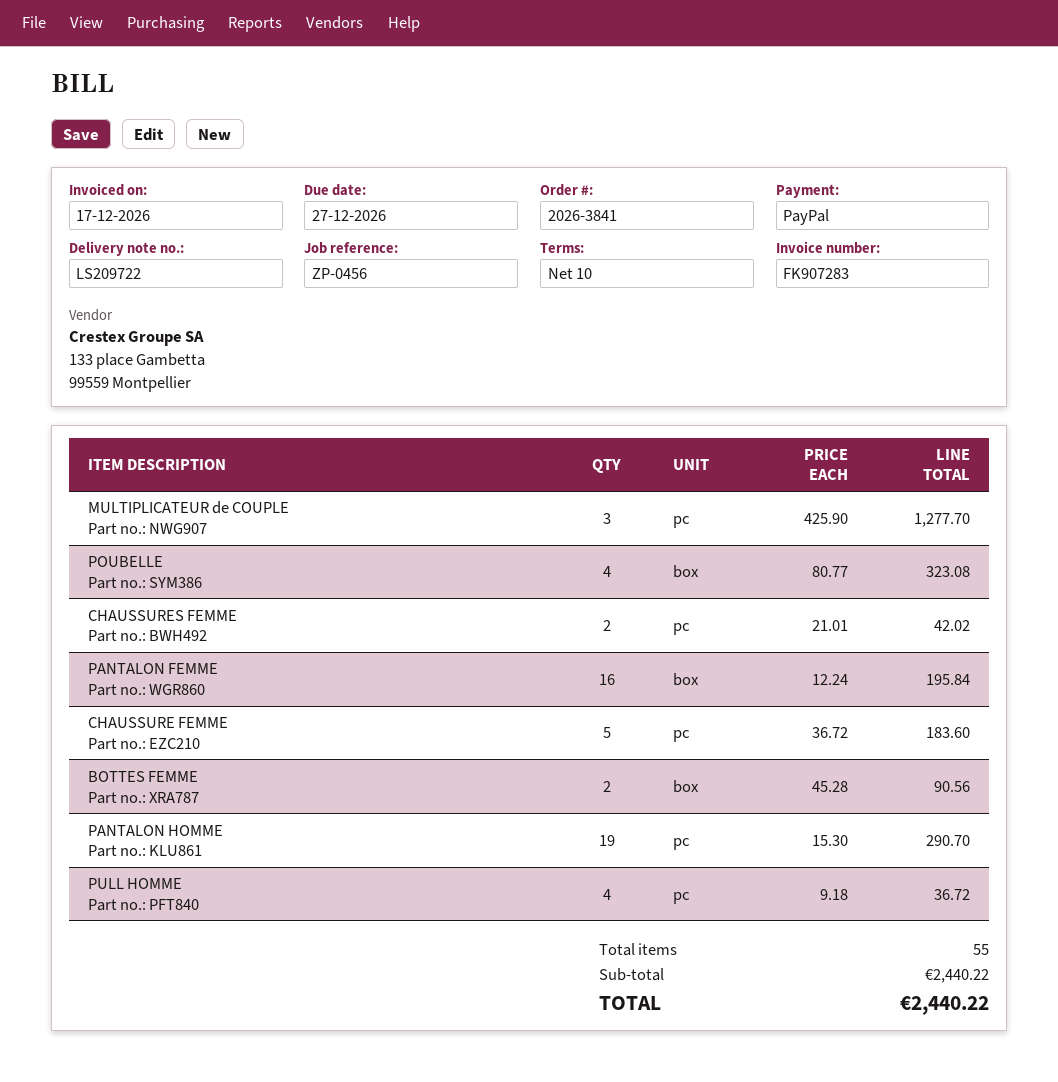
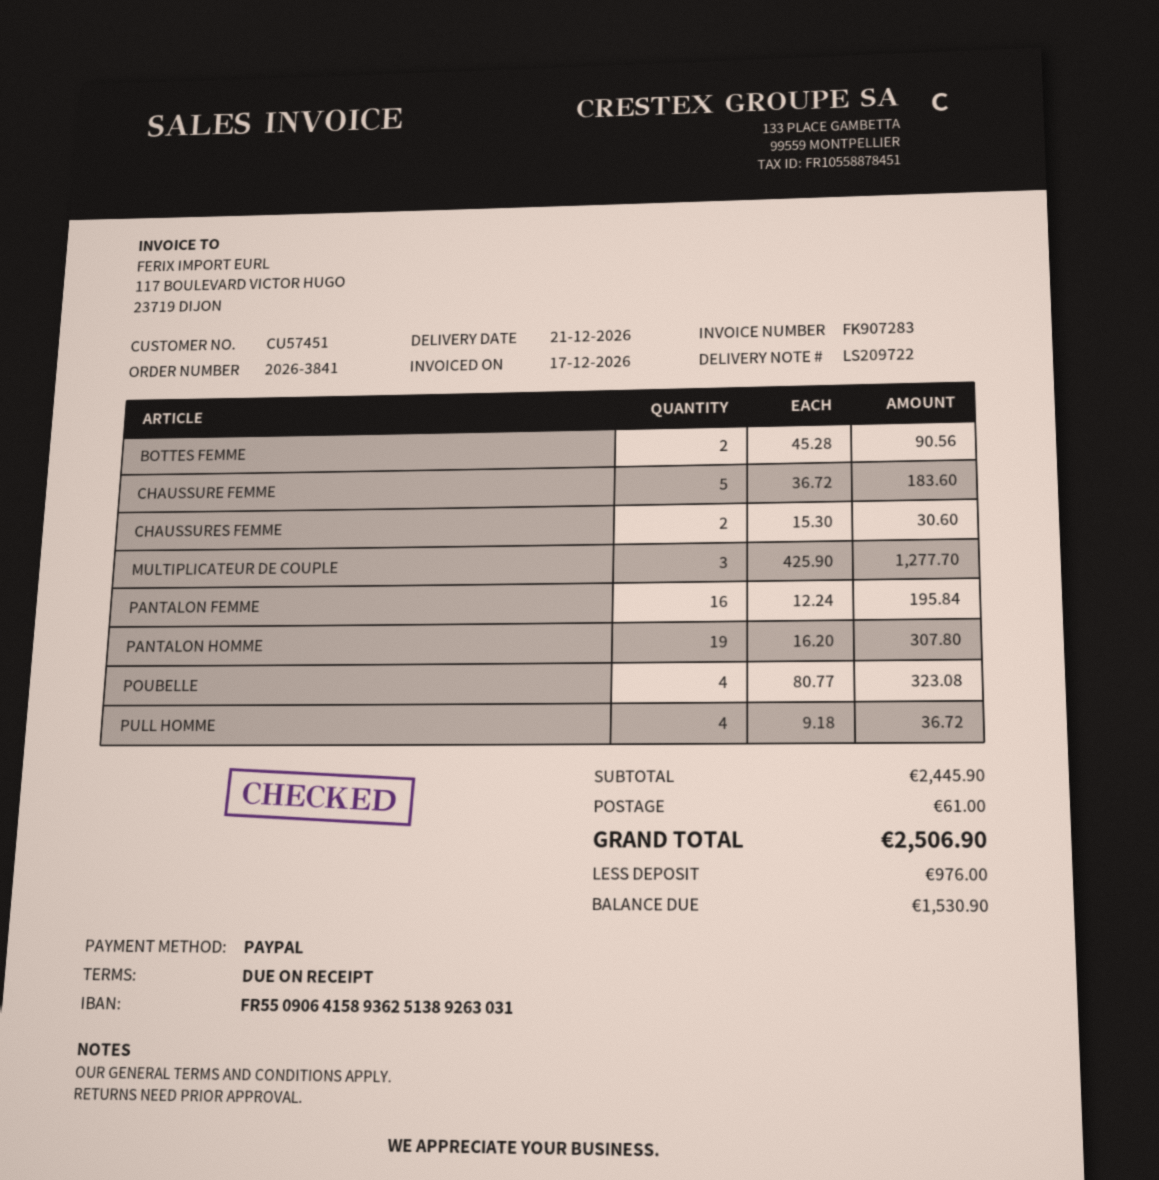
payment terms: 10 days -> on receipt
CHAUSSURES FEMME: 2 x 21.01 = 42.02 -> 2 x 15.30 = 30.60
PANTALON HOMME: 19 x 15.30 = 290.70 -> 19 x 16.20 = 307.80
subtotal: 2440.22 -> 2445.90
shipping: none -> 61.00
total: 2440.22 -> 2506.90

